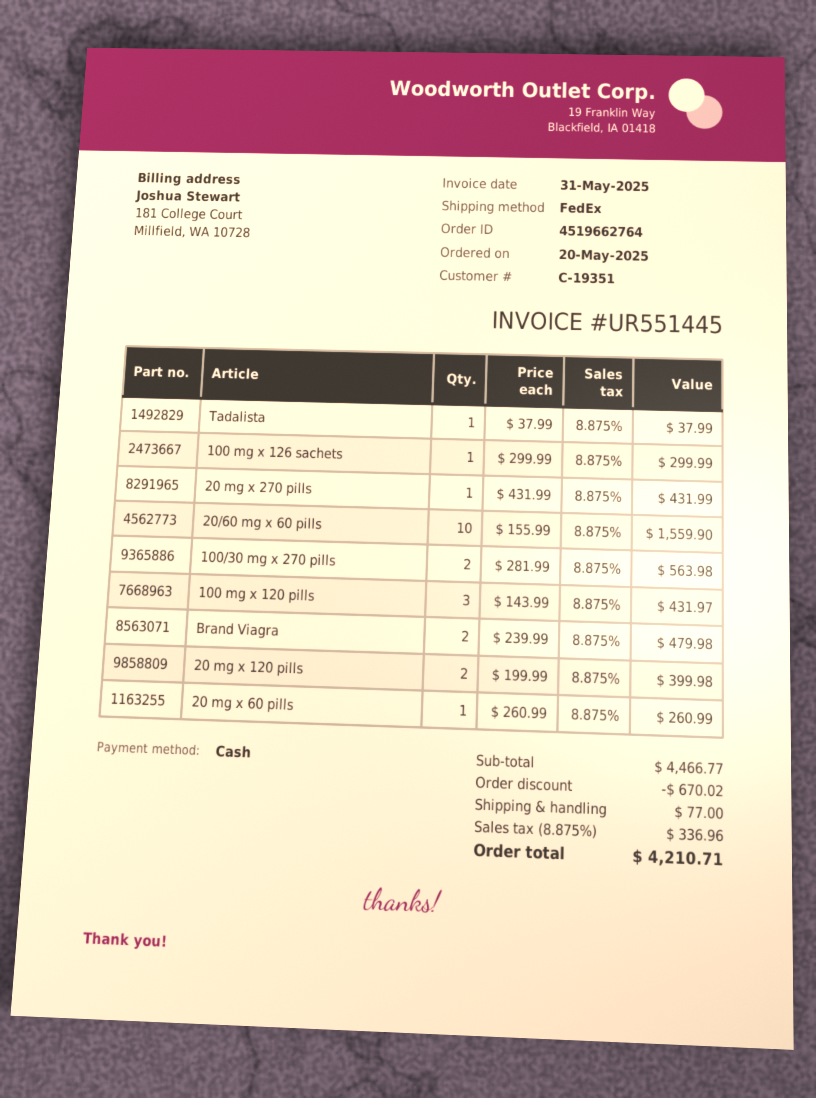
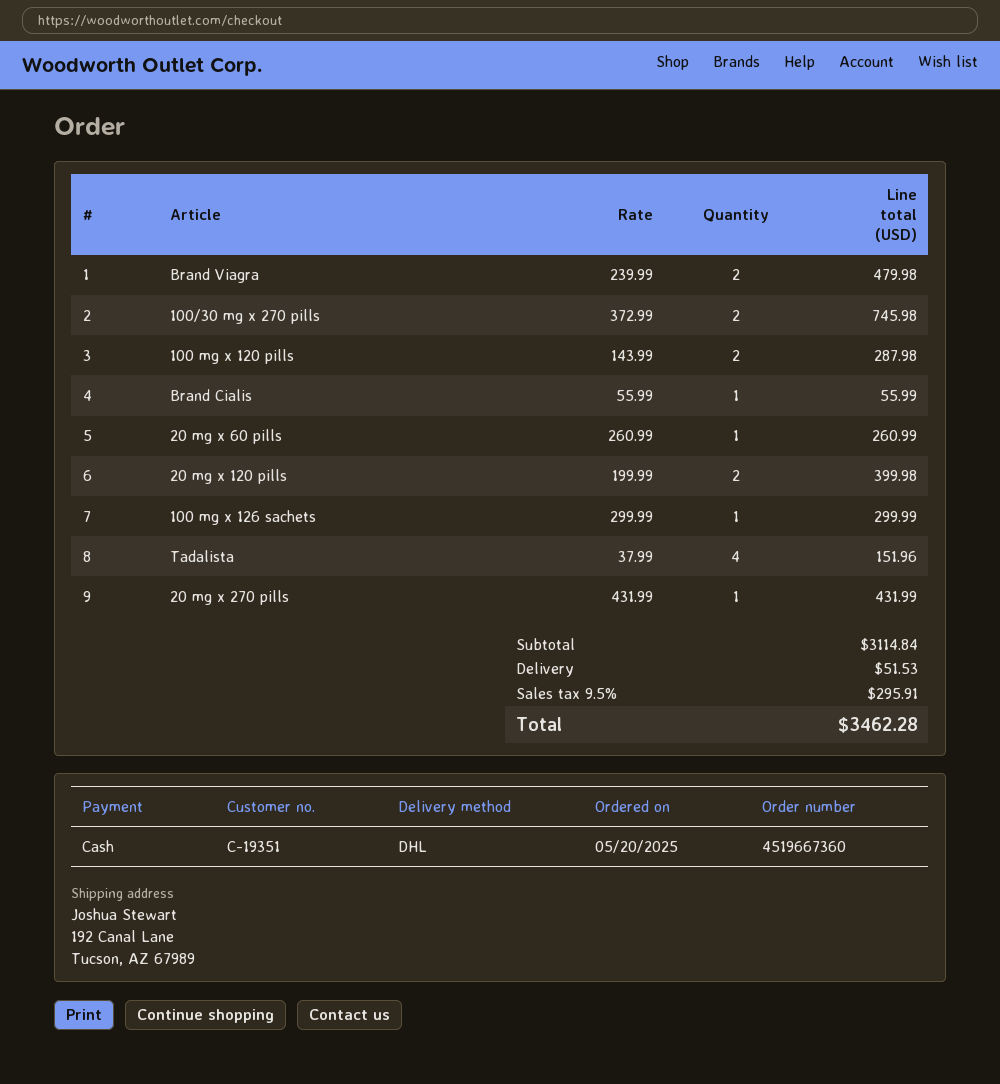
order number: 4519662764 -> 4519667360
shipping method: FedEx -> DHL
Tadalista: 1 x 37.99 = 37.99 -> 4 x 37.99 = 151.96
20/60 mg x 60 pills: 10 x 155.99 = 1559.90 -> none
100/30 mg x 270 pills: 2 x 281.99 = 563.98 -> 2 x 372.99 = 745.98
100 mg x 120 pills: 3 x 143.99 = 431.97 -> 2 x 143.99 = 287.98
Brand Cialis: none -> 1 x 55.99 = 55.99
subtotal: 4466.77 -> 3114.84
discount: 670.02 -> none
shipping: 77.00 -> 51.53
tax: 8.875% = 336.96 -> 9.5% = 295.91
total: 4210.71 -> 3462.28

